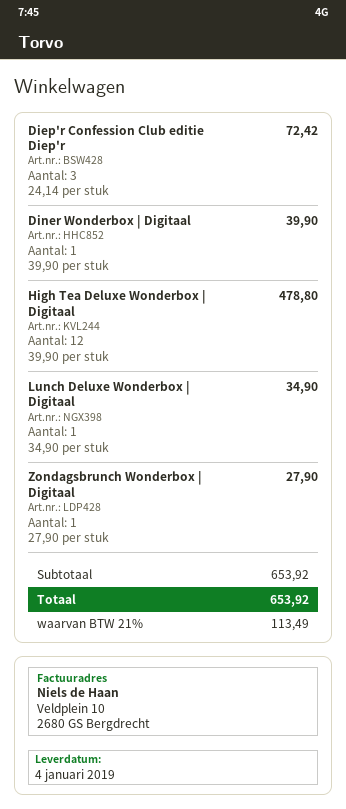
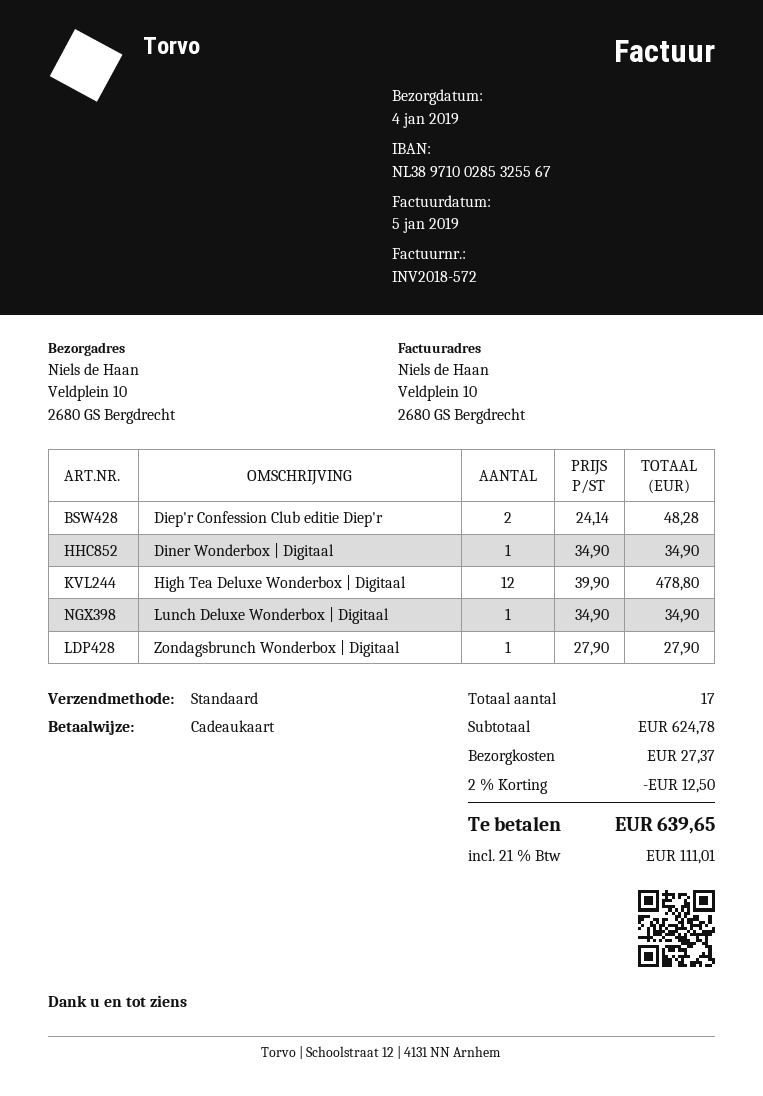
Diep'r Confession Club editie Diep'r: 3 x 24.14 = 72.42 -> 2 x 24.14 = 48.28
Diner Wonderbox | Digitaal: 1 x 39.90 = 39.90 -> 1 x 34.90 = 34.90
subtotal: 653.92 -> 624.78
discount: none -> 2% = 12.50
shipping: none -> 27.37
tax: 21% = 113.49 -> 21% = 111.01
total: 653.92 -> 639.65

